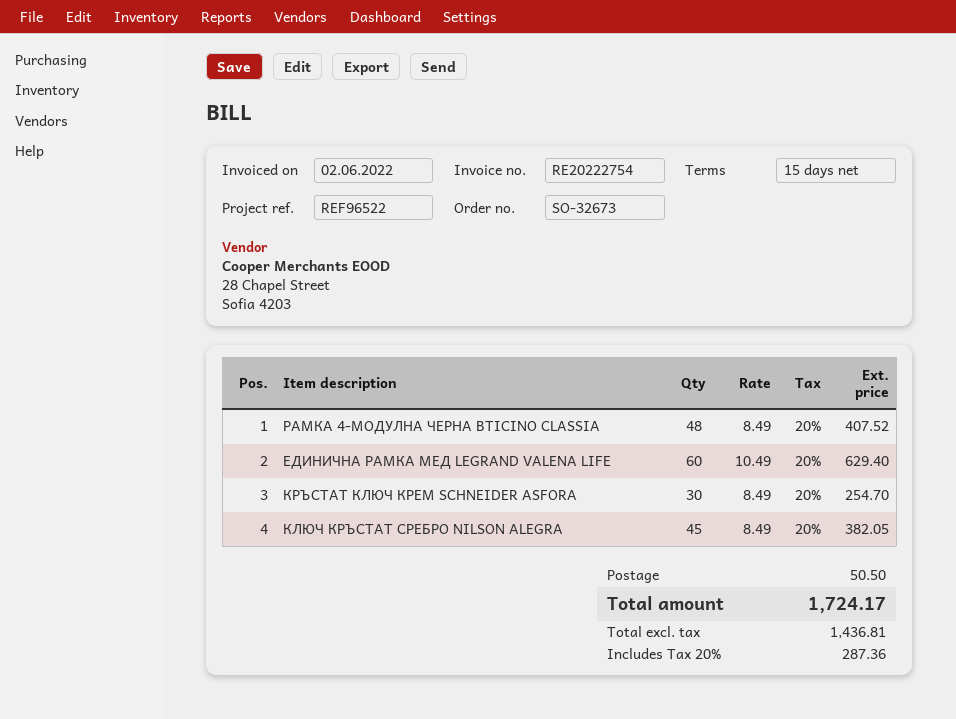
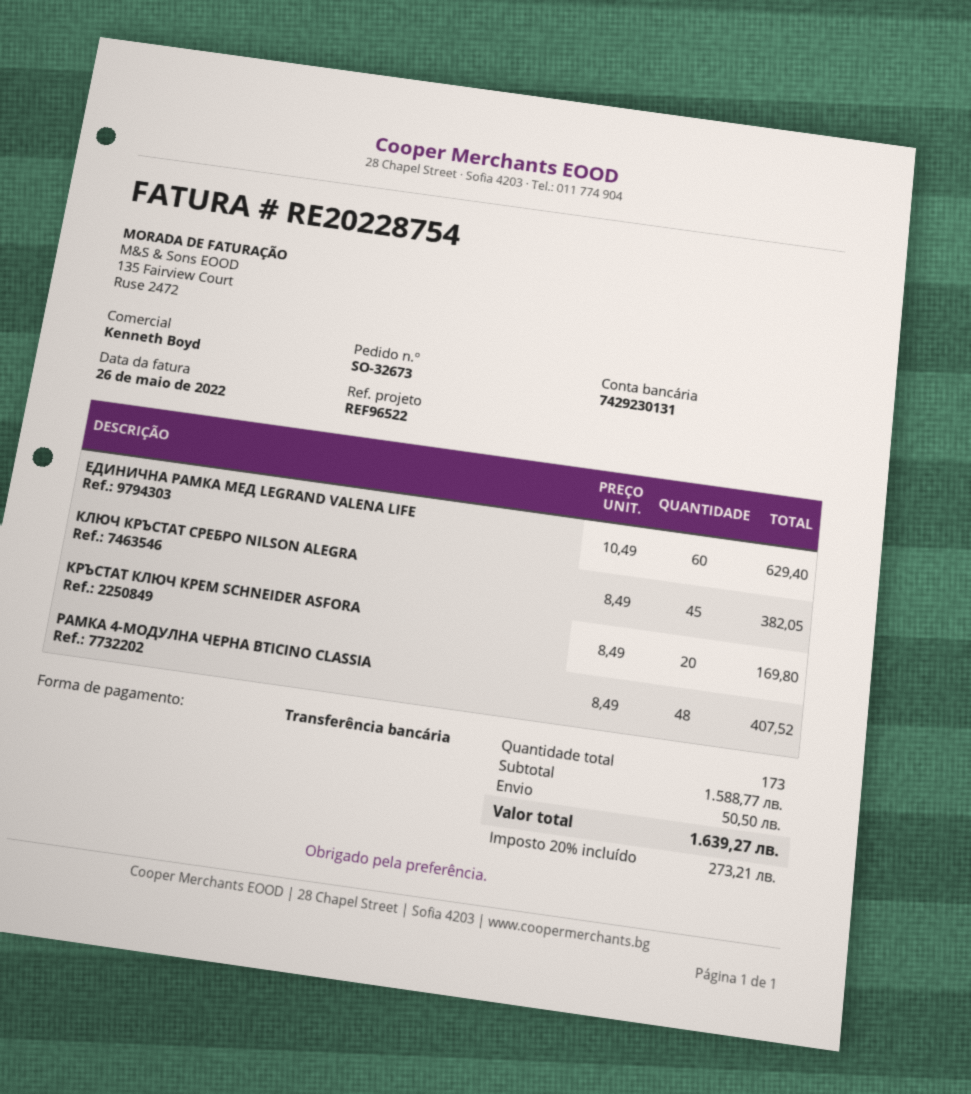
invoice number: RE20222754 -> RE20228754
invoice date: 2022-06-02 -> 2022-05-26
КРЪСТАТ КЛЮЧ КРЕМ SCHNEIDER ASFORA: 30 x 8.49 = 254.70 -> 20 x 8.49 = 169.80
tax: 20% = 287.36 -> 20% = 273.21
total: 1724.17 -> 1639.27

